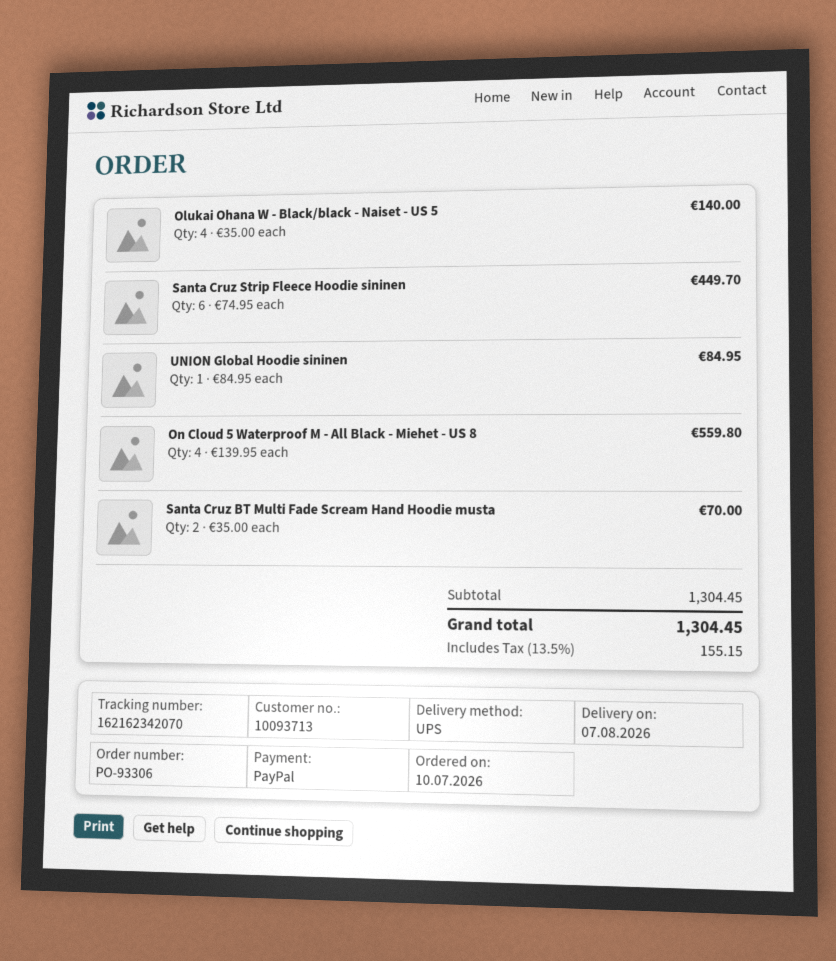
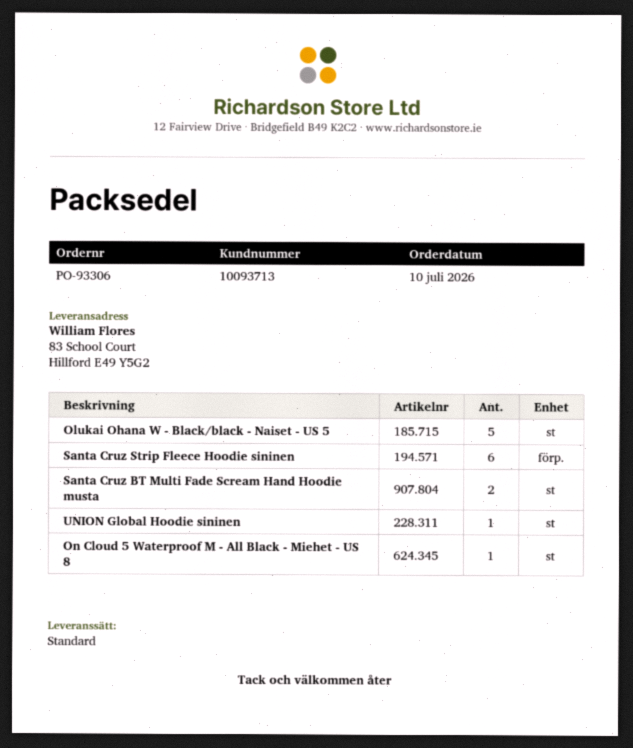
shipping method: UPS -> standard
Olukai Ohana W - Black/black - Naiset - US 5: 4 -> 5
On Cloud 5 Waterproof M - All Black - Miehet - US 8: 4 -> 1

